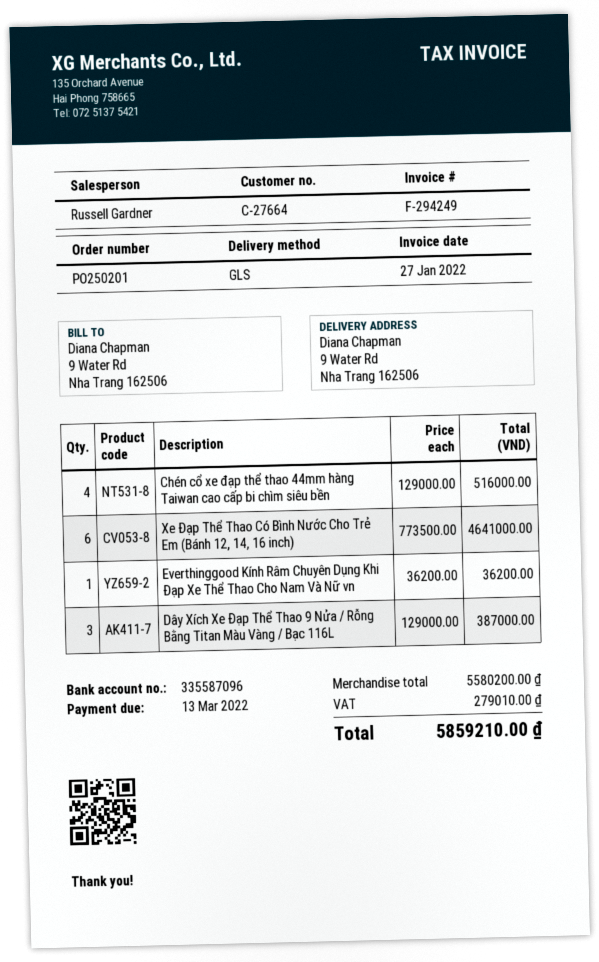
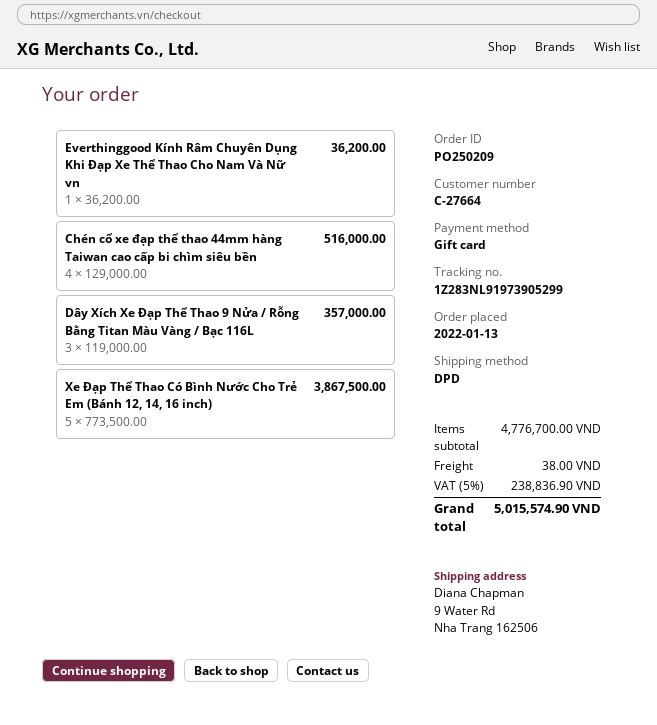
order number: PO250201 -> PO250209
shipping method: GLS -> DPD
Xe Đạp Thể Thao Có Bình Nước Cho Trẻ Em (Bánh 12, 14, 16 inch): 6 x 773500.00 = 4641000.00 -> 5 x 773500.00 = 3867500.00
Dây Xích Xe Đạp Thể Thao 9 Nửa / Rỗng Bằng Titan Màu Vàng / Bạc 116L: 3 x 129000.00 = 387000.00 -> 3 x 119000.00 = 357000.00
subtotal: 5580200.00 -> 4776700.00
shipping: none -> 38.00
tax: 279010.00 -> 238836.90
total: 5859210.00 -> 5015574.90

